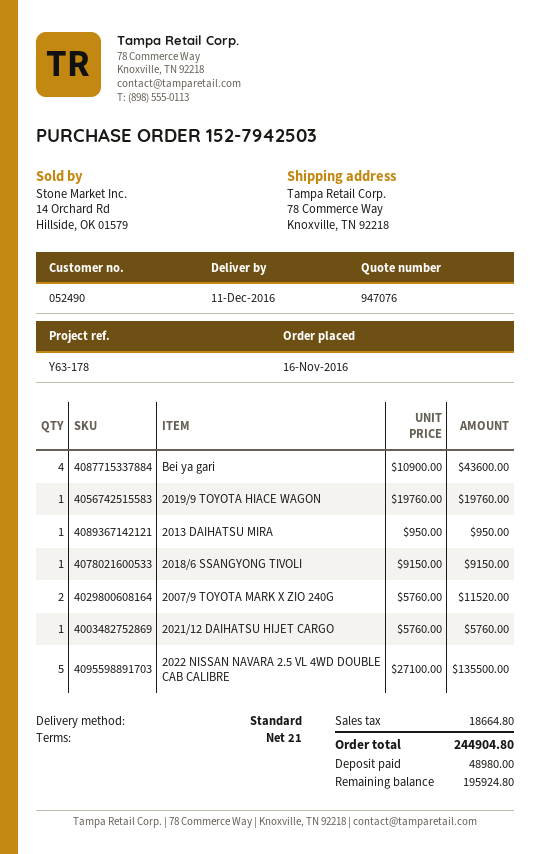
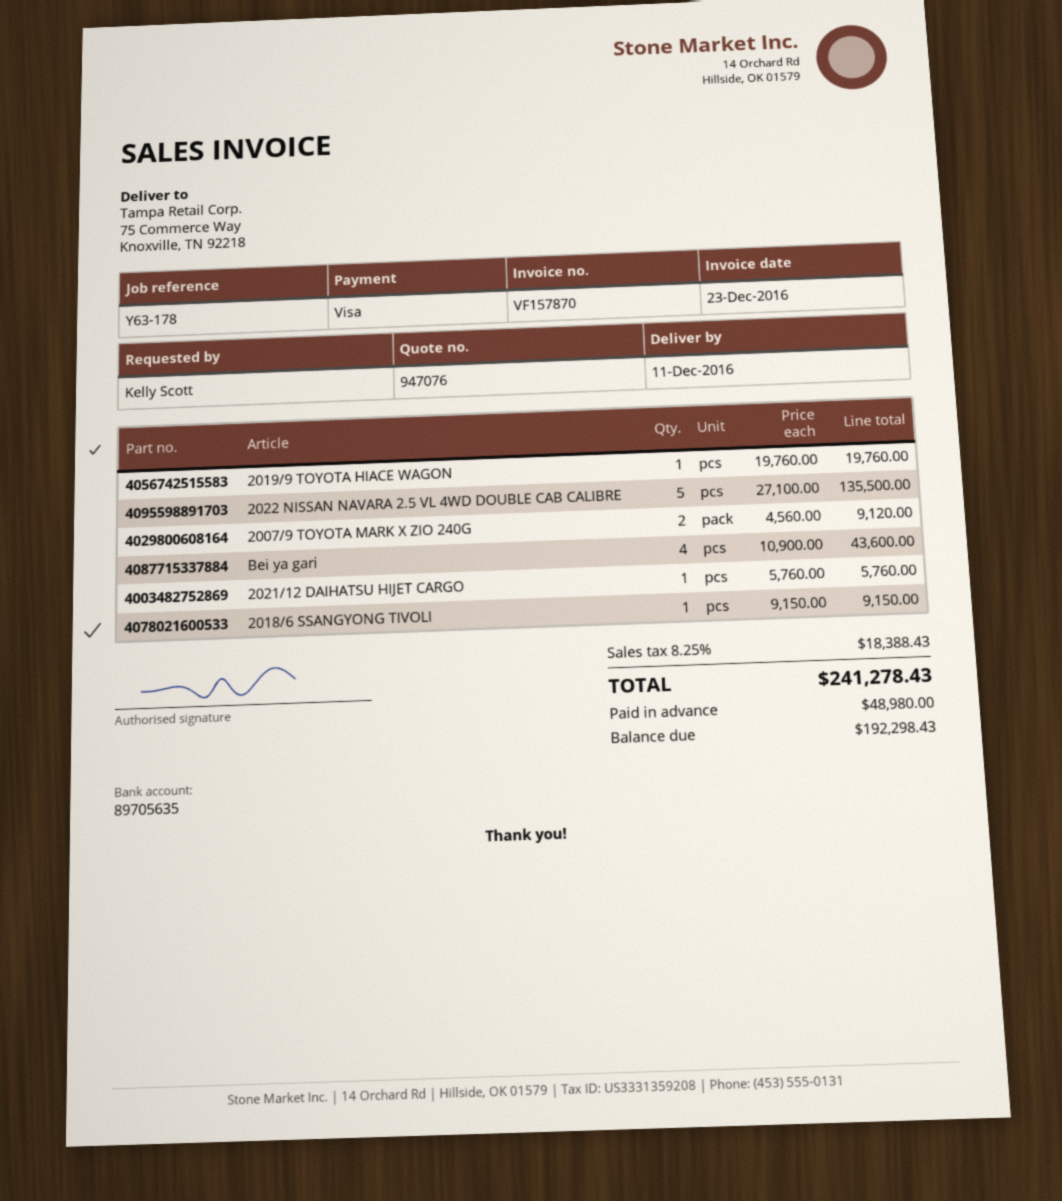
ship to: 78 Commerce Way, Knoxville, TN 92218 -> 75 Commerce Way, Knoxville, TN 92218
2013 DAIHATSU MIRA: 1 x 950.00 = 950.00 -> none
2007/9 TOYOTA MARK X ZIO 240G: 2 x 5760.00 = 11520.00 -> 2 x 4560.00 = 9120.00
tax: 18664.80 -> 18388.43
total: 244904.80 -> 241278.43
balance: 195924.80 -> 192298.43

